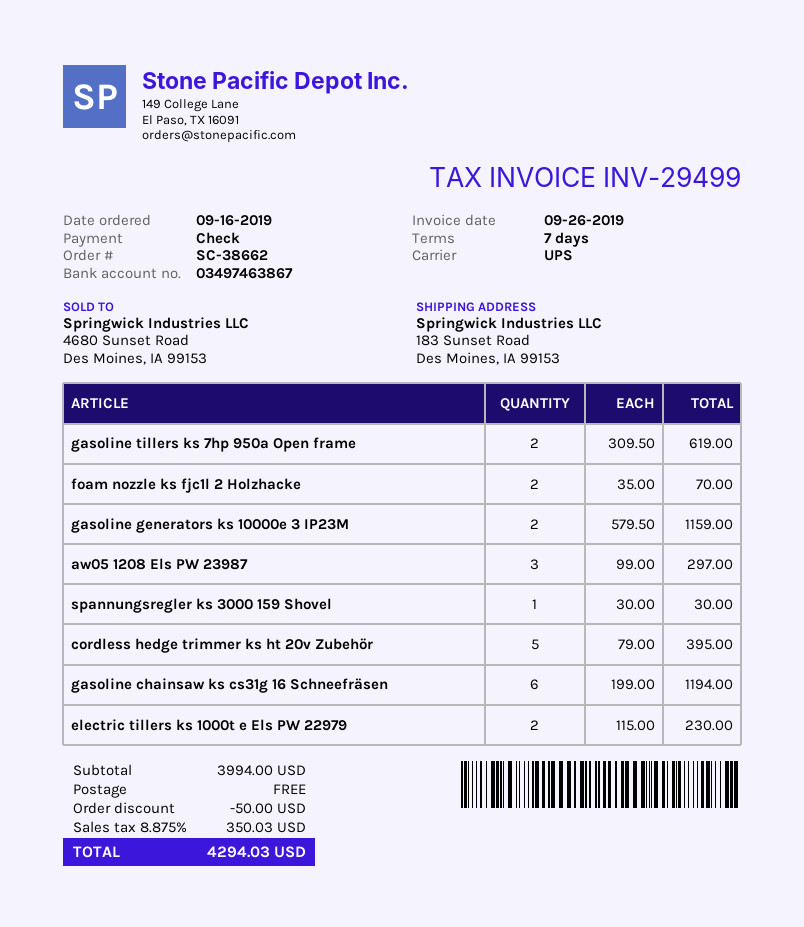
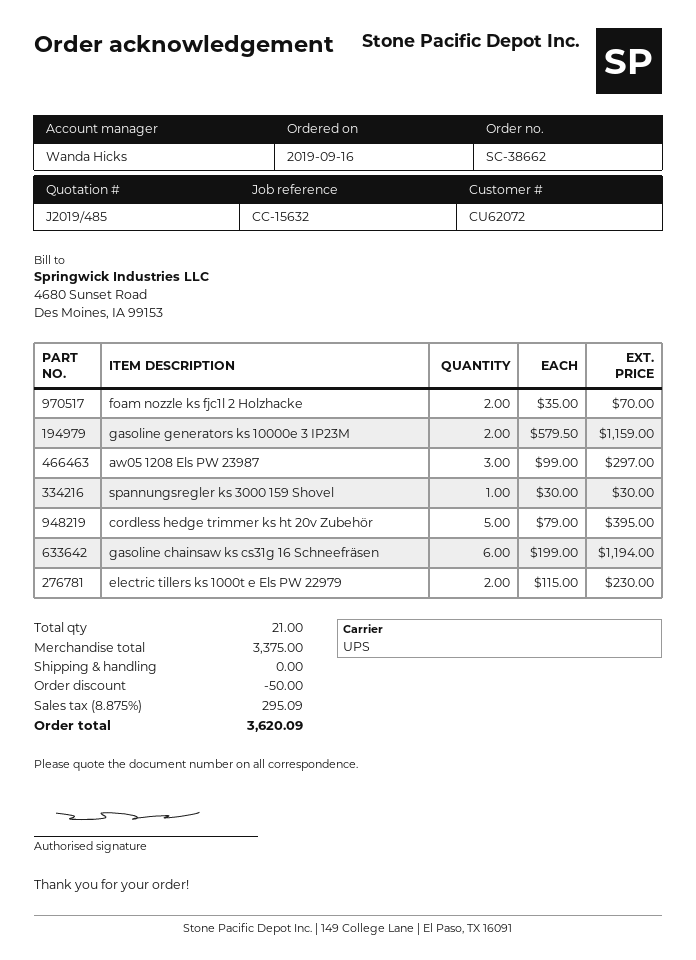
gasoline tillers ks 7hp 950a Open frame: 2 x 309.50 = 619.00 -> none
subtotal: 3994.00 -> 3375.00
tax: 8.875% = 350.03 -> 8.875% = 295.09
total: 4294.03 -> 3620.09

